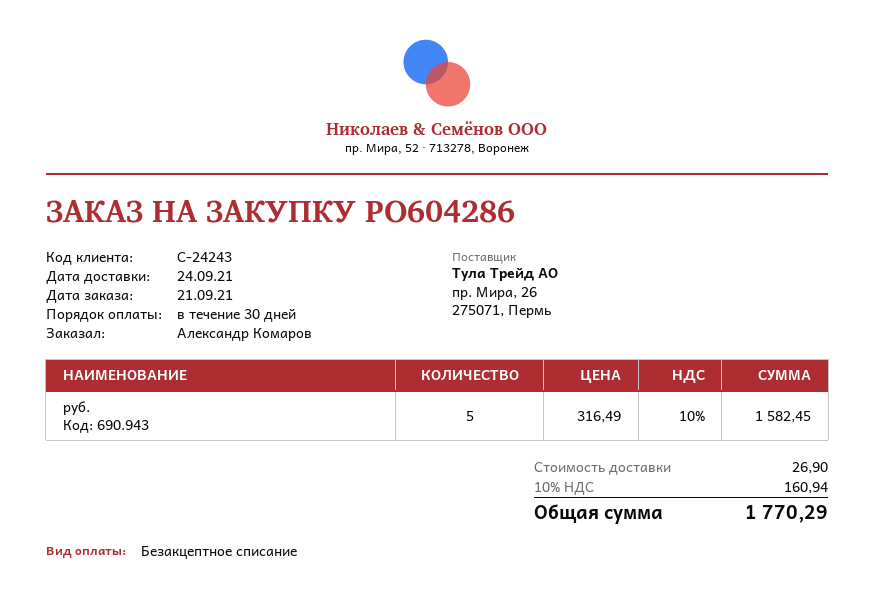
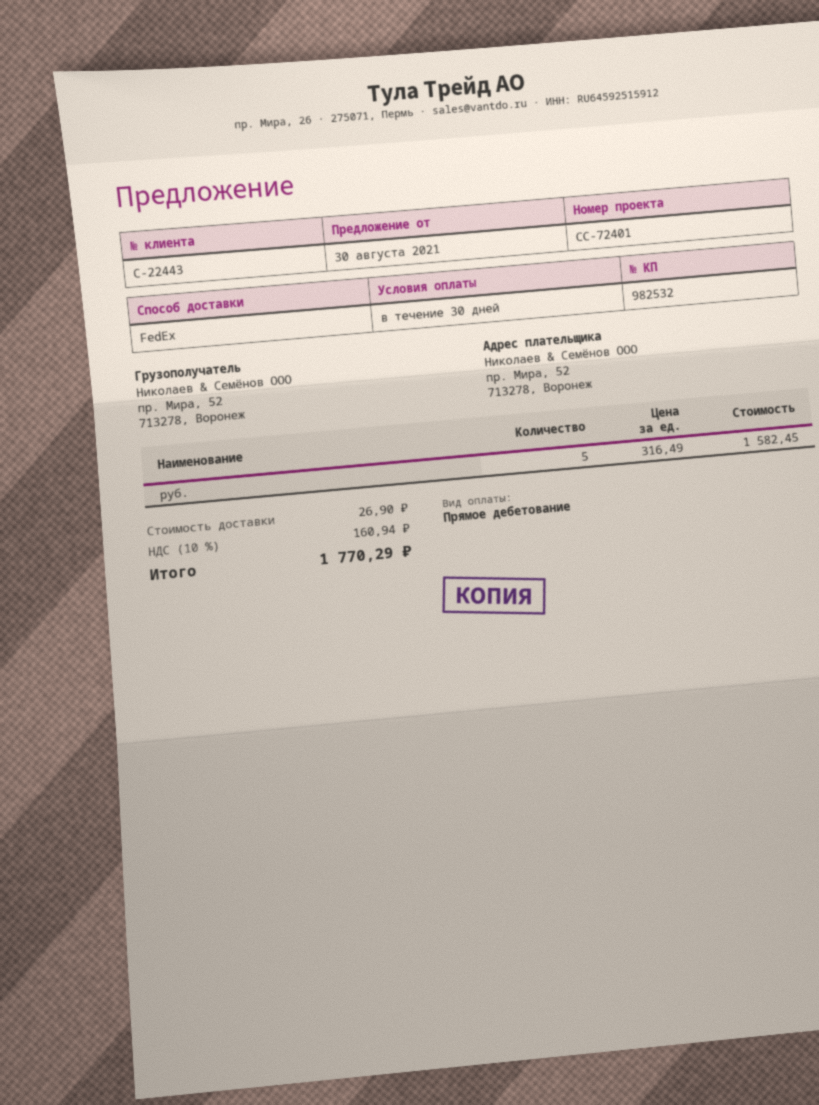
customer number: C-24243 -> C-22443

